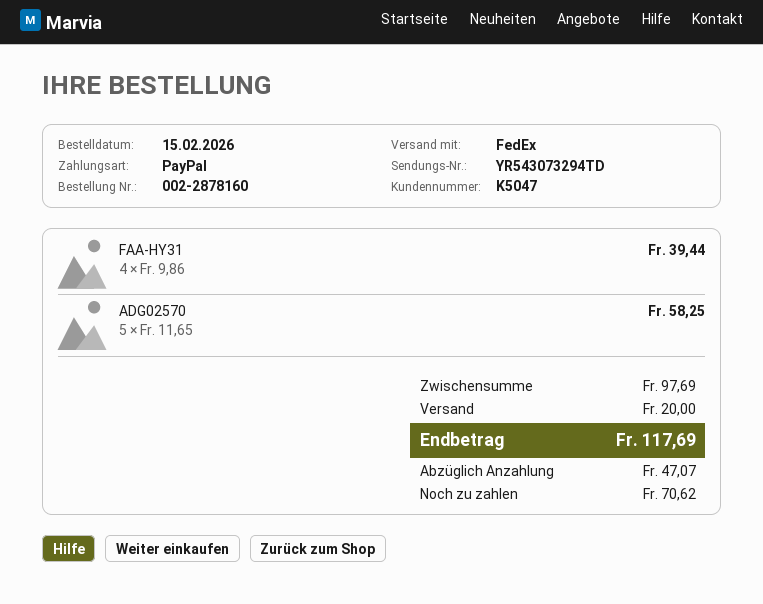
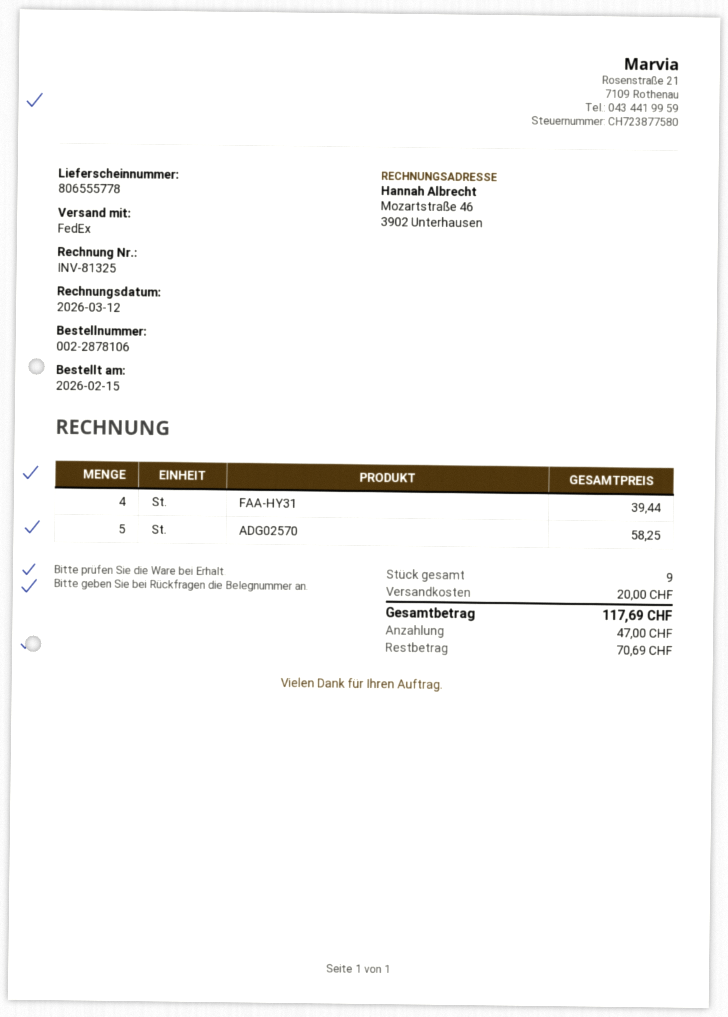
order number: 002-2878160 -> 002-2878106
deposit: 47.07 -> 47.00
balance: 70.62 -> 70.69

